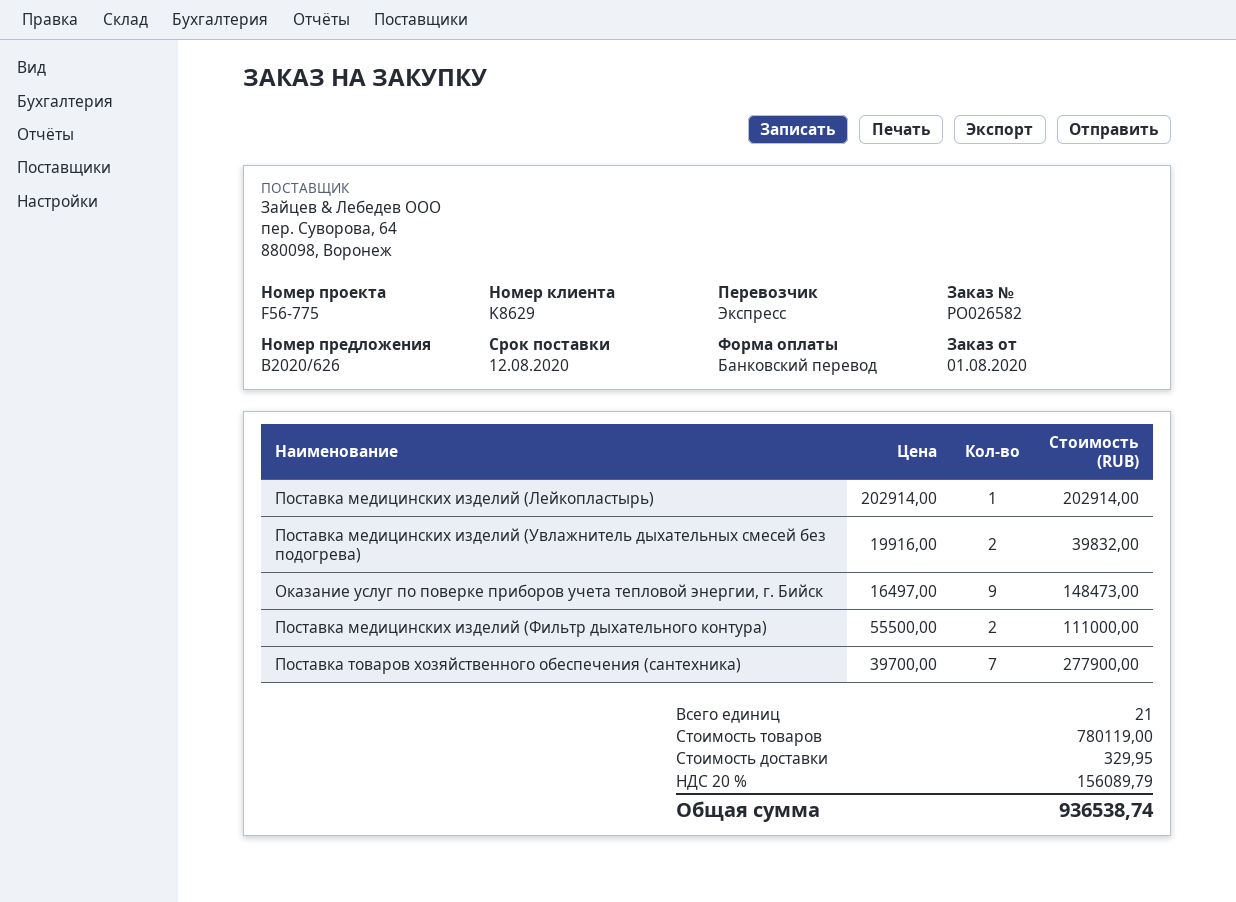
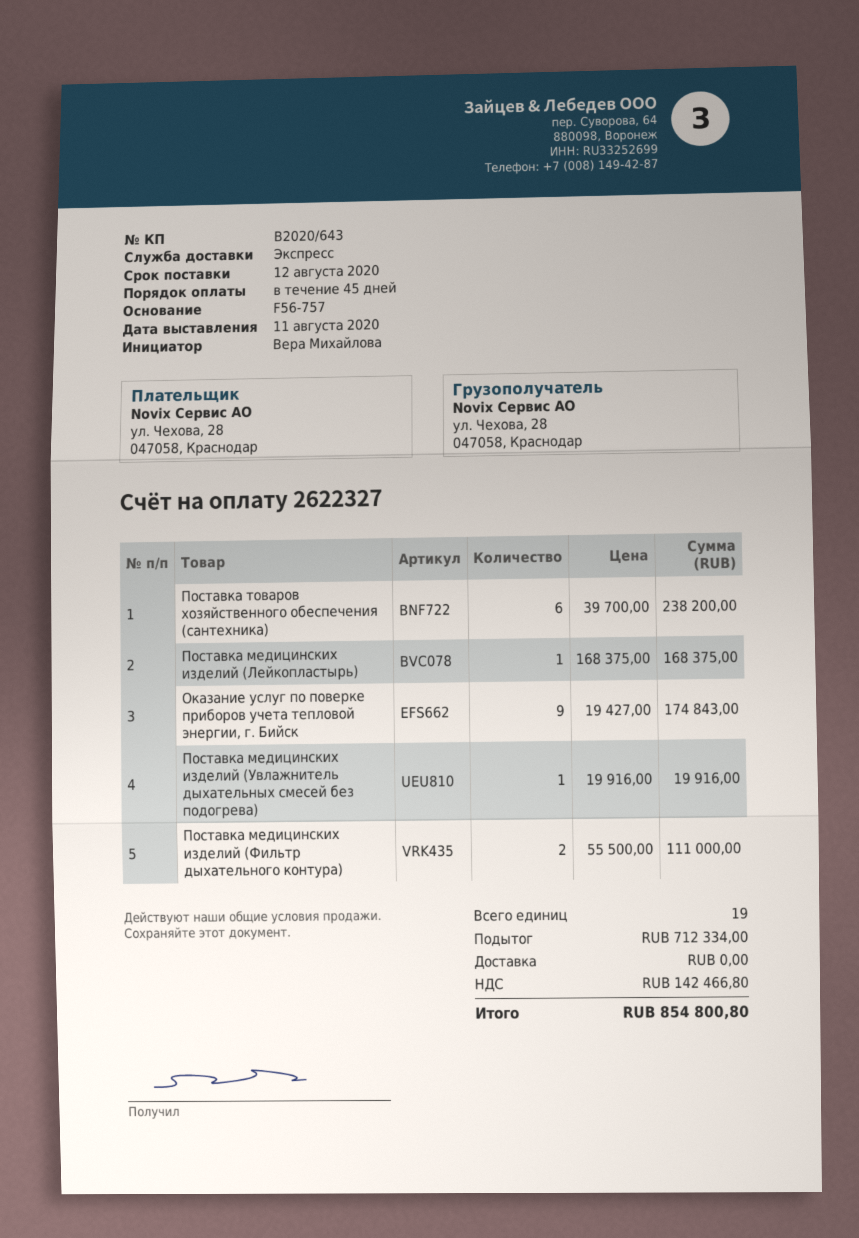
quote number: B2020/626 -> B2020/643
reference: F56-775 -> F56-757
Поставка медицинских изделий (Лейкопластырь): 1 x 202914.00 = 202914.00 -> 1 x 168375.00 = 168375.00
Поставка медицинских изделий (Увлажнитель дыхательных смесей без подогрева): 2 x 19916.00 = 39832.00 -> 1 x 19916.00 = 19916.00
Оказание услуг по поверке приборов учета тепловой энергии, г. Бийск: 9 x 16497.00 = 148473.00 -> 9 x 19427.00 = 174843.00
Поставка товаров хозяйственного обеспечения (сантехника): 7 x 39700.00 = 277900.00 -> 6 x 39700.00 = 238200.00
total quantity: 21 -> 19
subtotal: 780119.00 -> 712334.00
shipping: 329.95 -> 0.00
tax: 156089.79 -> 142466.80
total: 936538.74 -> 854800.80

